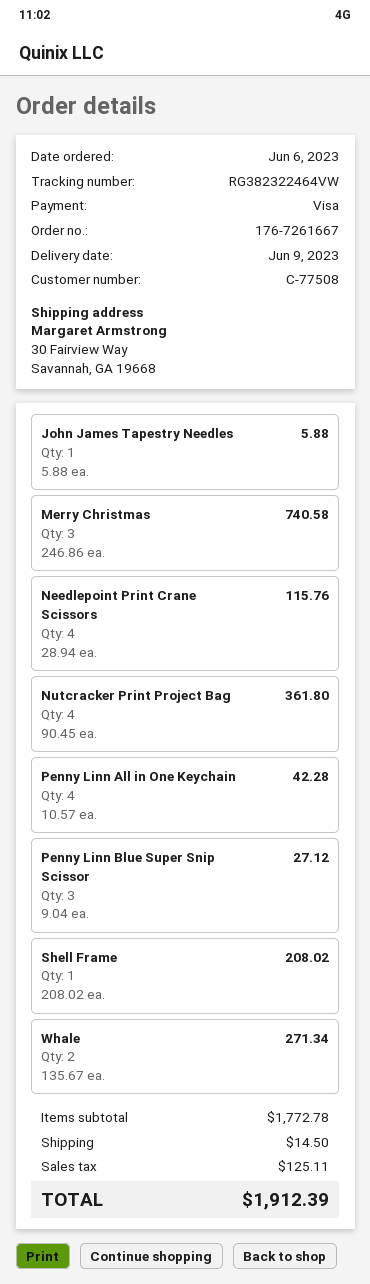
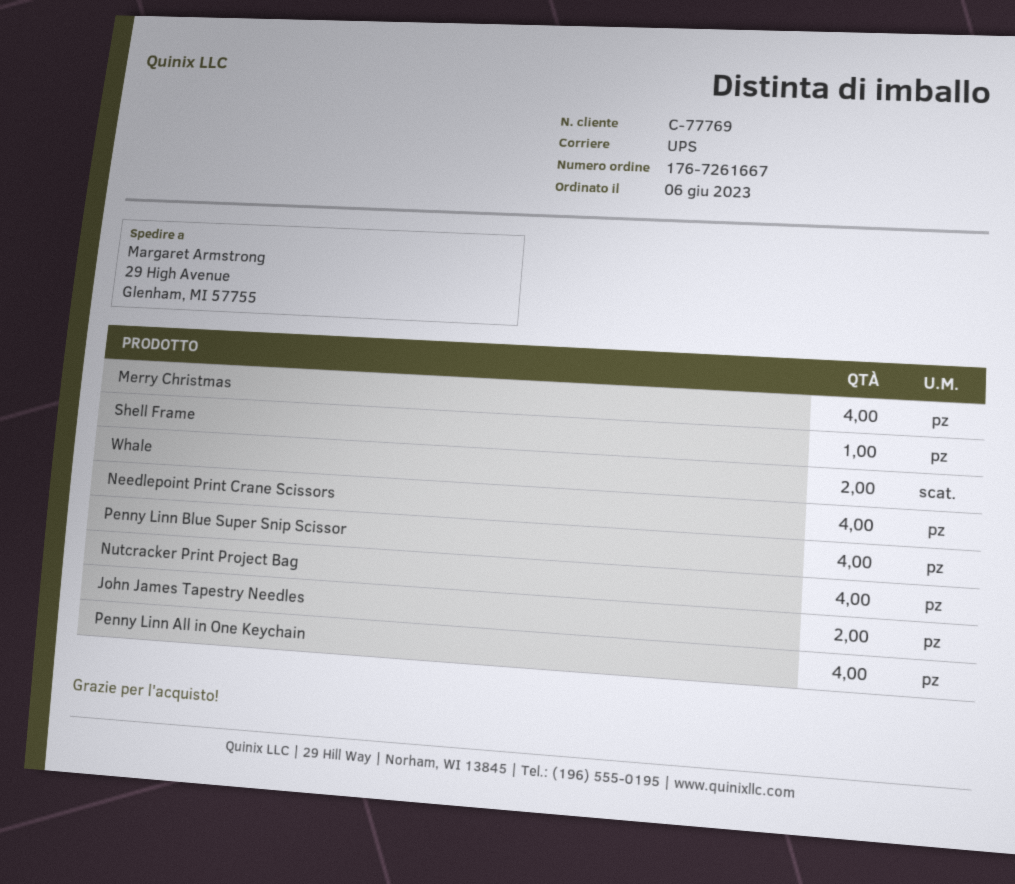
customer number: C-77508 -> C-77769
ship to: 30 Fairview Way, Savannah, GA 19668 -> 29 High Avenue, Glenham, MI 57755
John James Tapestry Needles: 1 -> 2
Merry Christmas: 3 -> 4
Penny Linn Blue Super Snip Scissor: 3 -> 4

